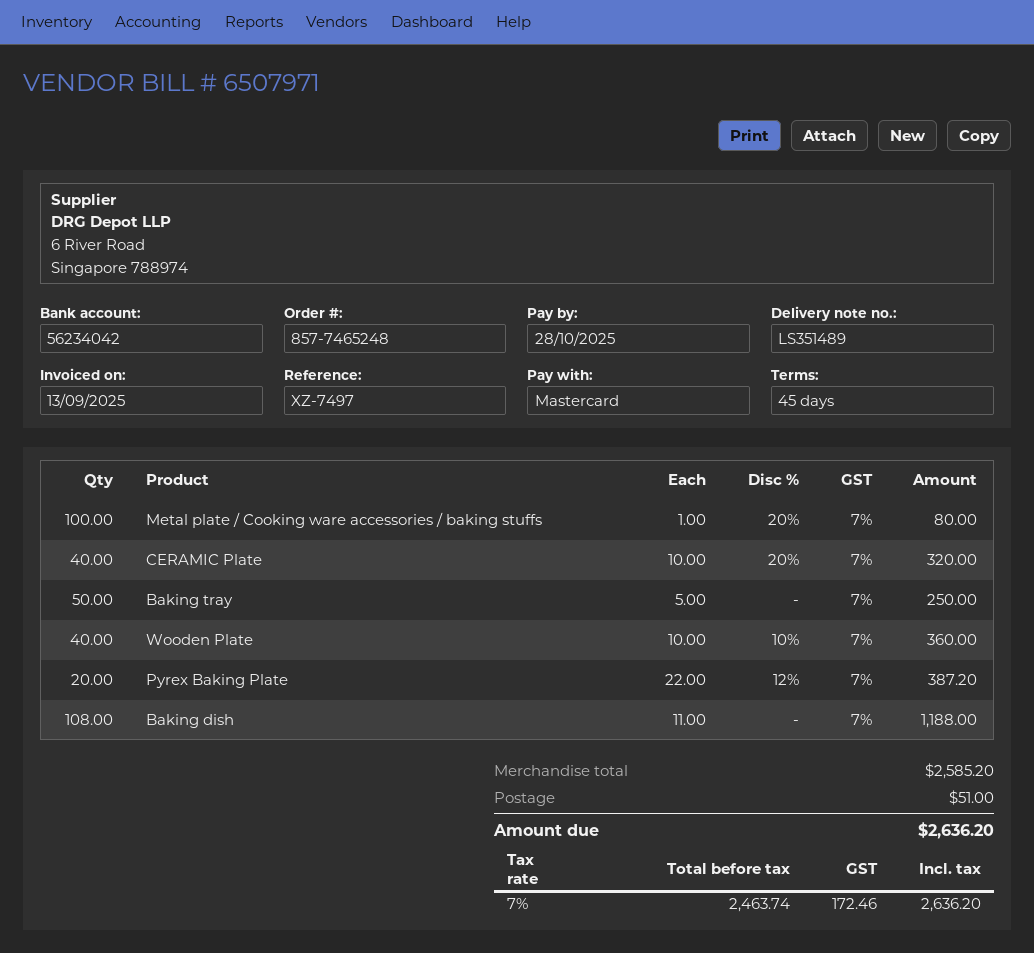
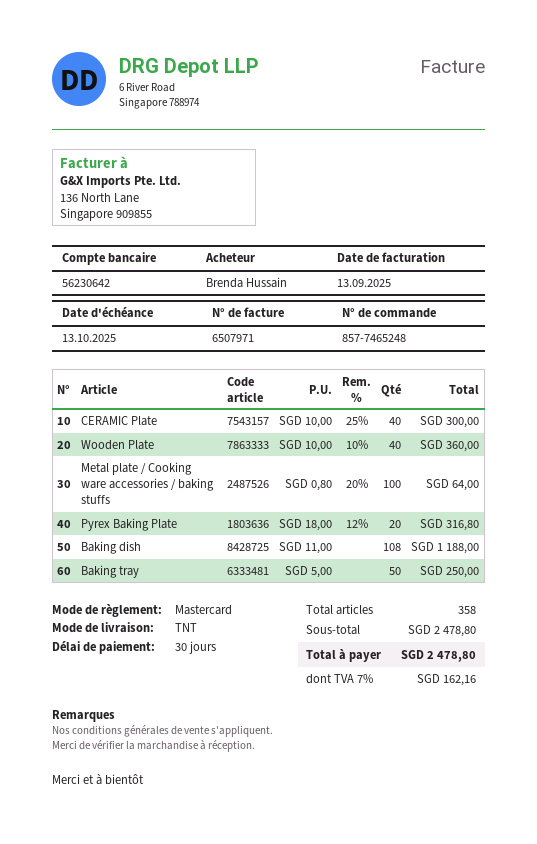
payment terms: 45 days -> 30 days
due date: 2025-10-28 -> 2025-10-13
bank account: 56234042 -> 56230642
Metal plate / Cooking ware accessories / baking stuffs: 100 x 1.00 - 20% = 80.00 -> 100 x 0.80 - 20% = 64.00
CERAMIC Plate: 40 x 10.00 - 20% = 320.00 -> 40 x 10.00 - 25% = 300.00
Pyrex Baking Plate: 20 x 22.00 - 12% = 387.20 -> 20 x 18.00 - 12% = 316.80
subtotal: 2585.20 -> 2478.80
shipping: 51.00 -> none
tax: 7% = 172.46 -> 7% = 162.16
total: 2636.20 -> 2478.80

